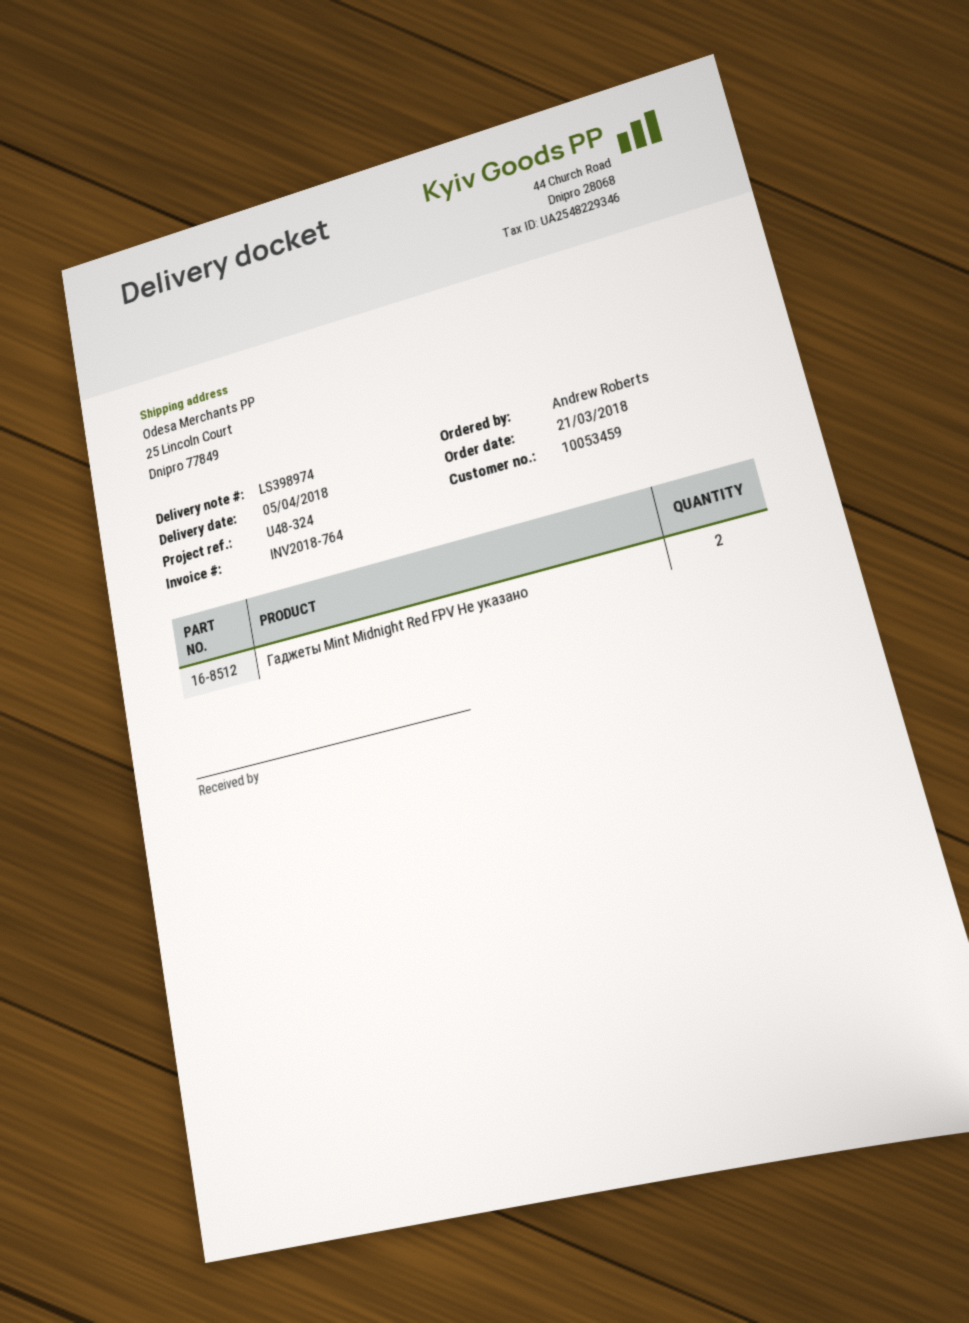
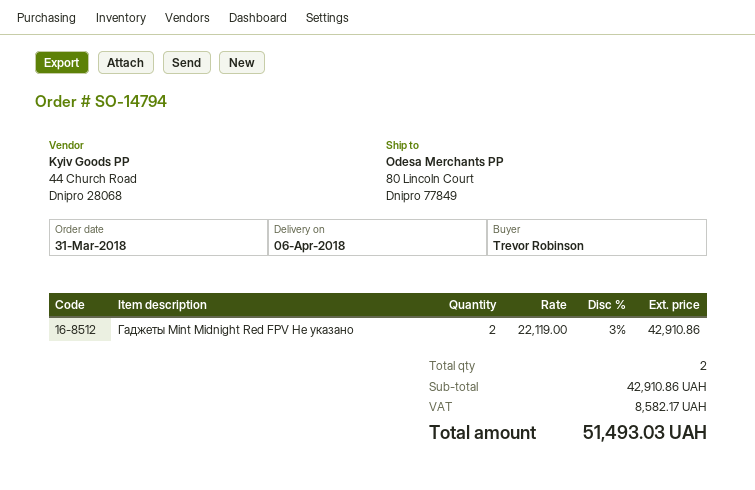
order date: 2018-03-21 -> 2018-03-31
delivery date: 2018-04-05 -> 2018-04-06
ordered by: Andrew Roberts -> Trevor Robinson
ship to: 25 Lincoln Court, Dnipro 77849 -> 80 Lincoln Court, Dnipro 77849

